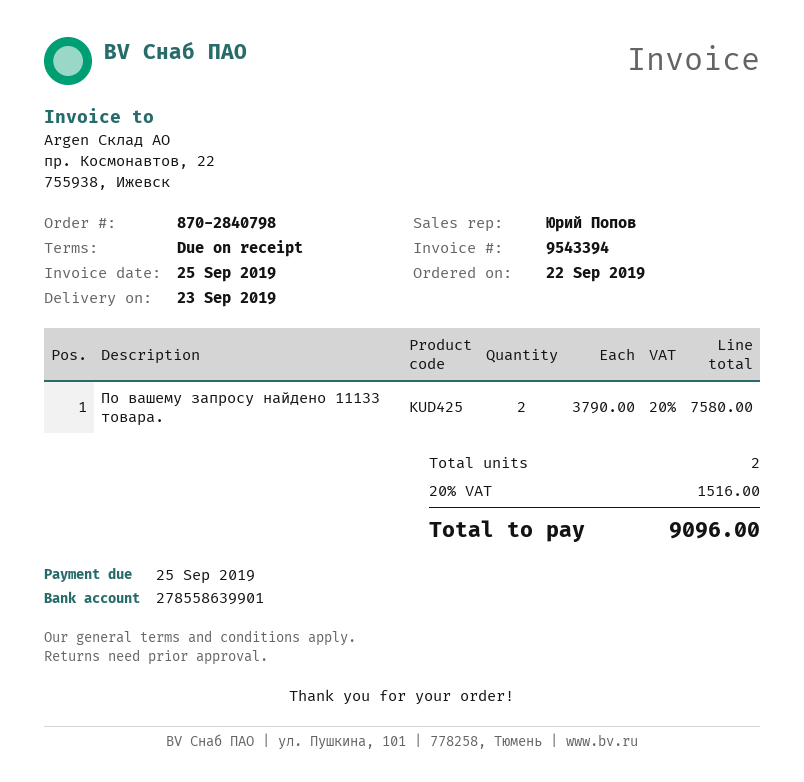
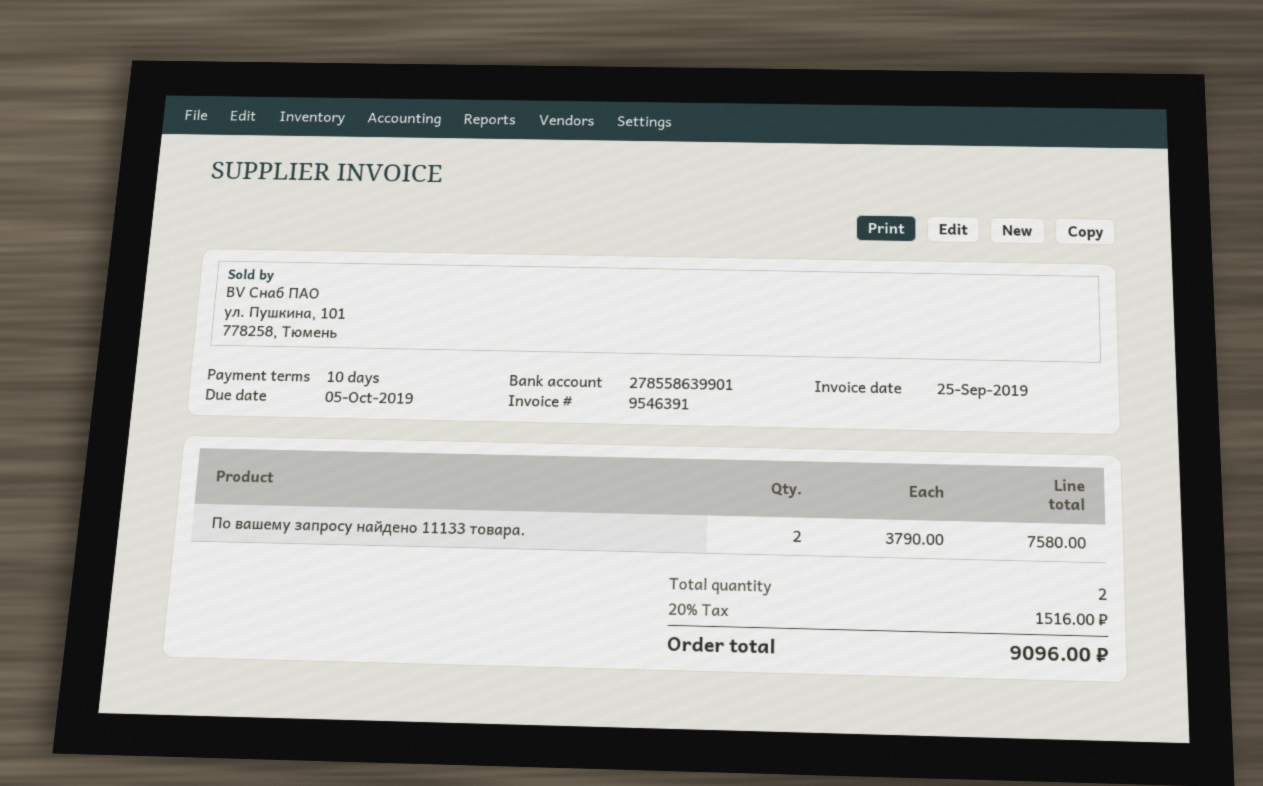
invoice number: 9543394 -> 9546391
payment terms: on receipt -> 10 days
due date: 2019-09-25 -> 2019-10-05

